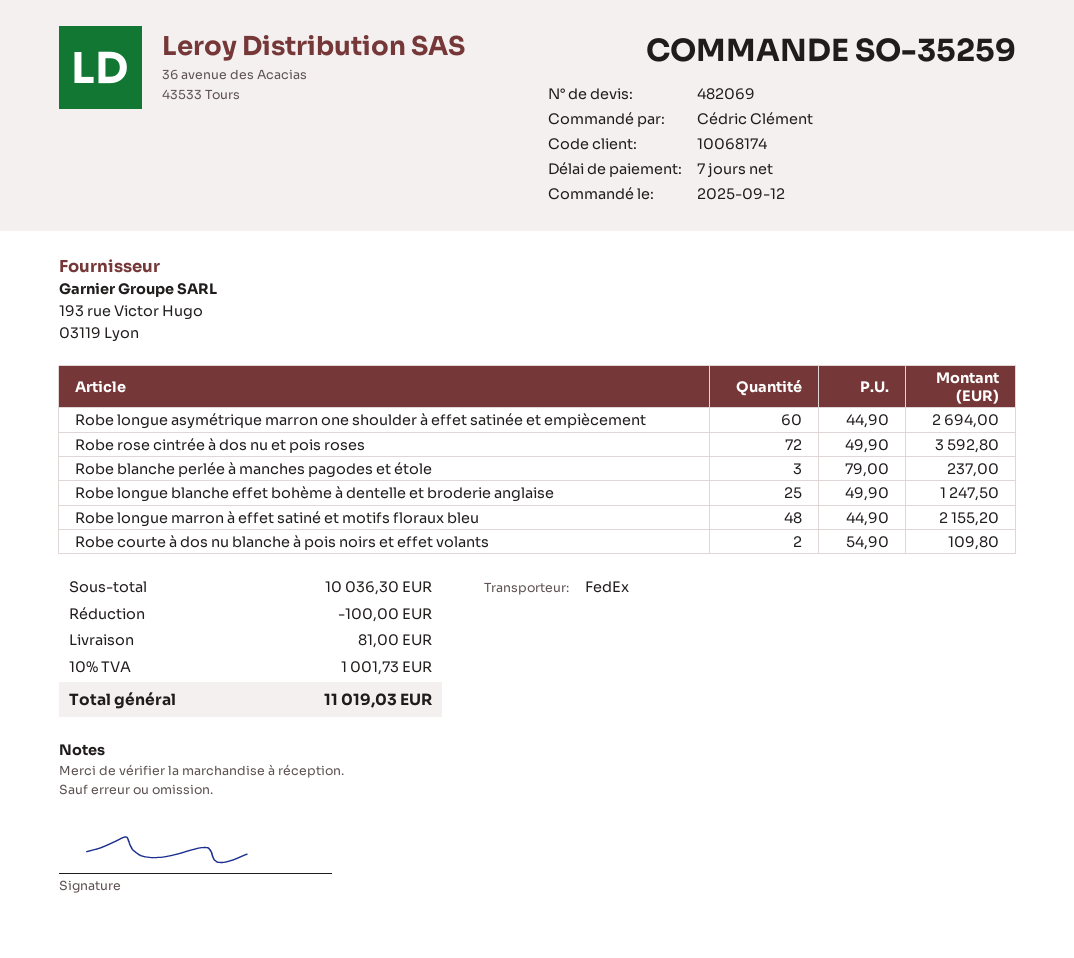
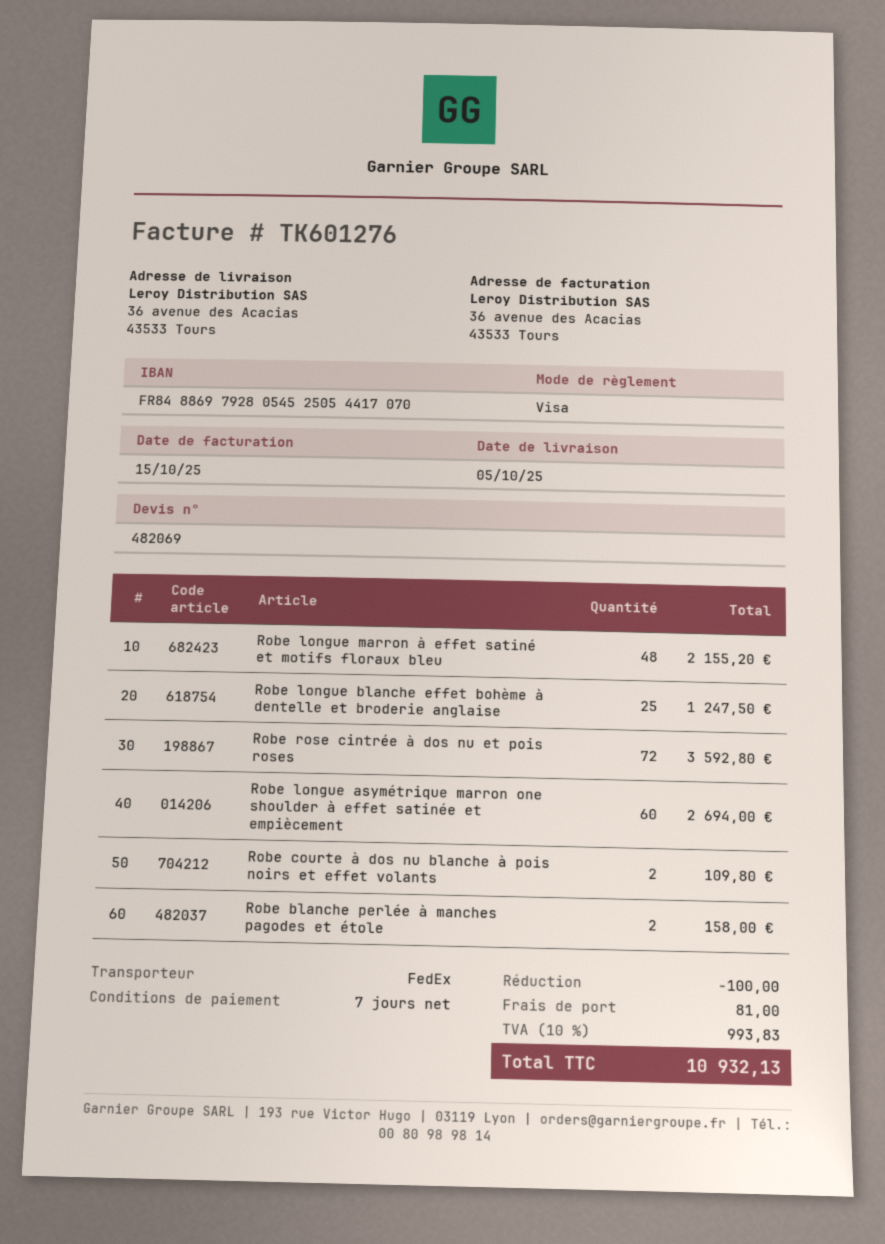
Robe blanche perlée à manches pagodes et étole: 3 for 237.00 -> 2 for 158.00
tax: 10% = 1001.73 -> 10% = 993.83
total: 11019.03 -> 10932.13

